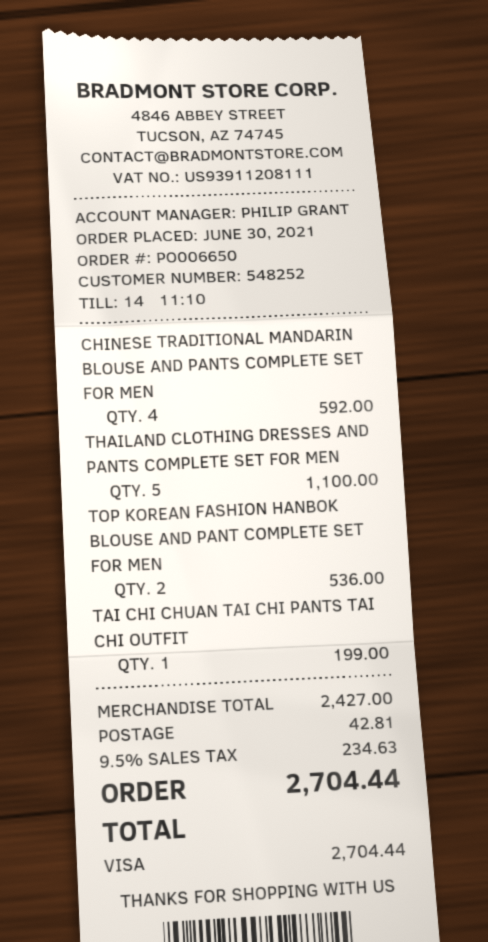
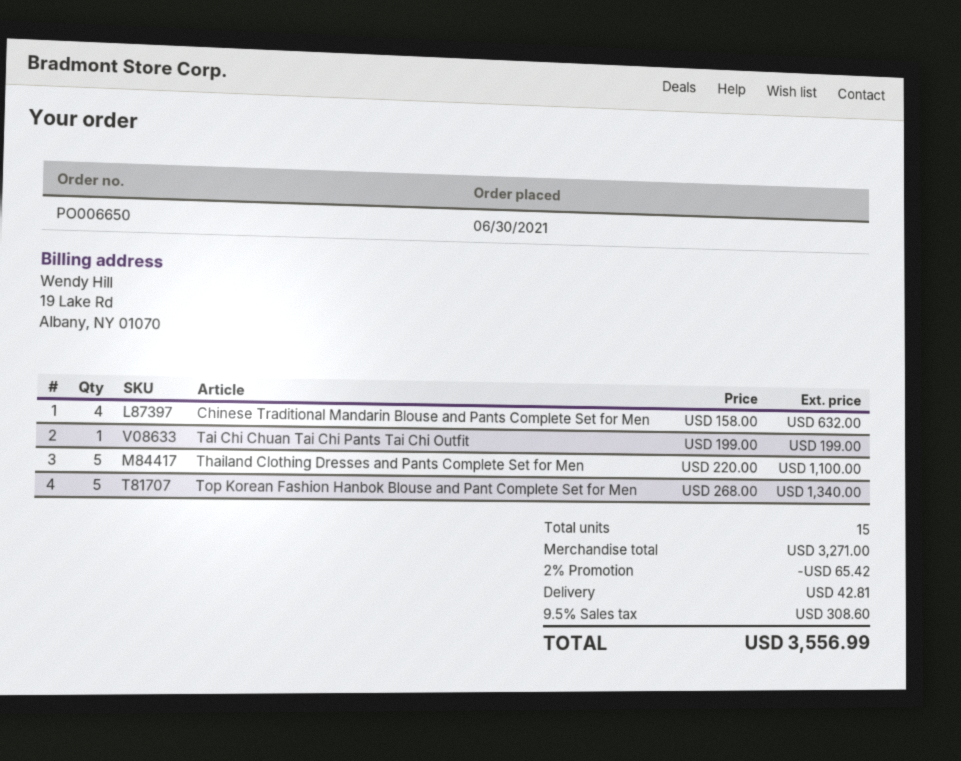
CHINESE TRADITIONAL MANDARIN BLOUSE AND PANTS COMPLETE SET FOR MEN: 4 for 592.00 -> 4 for 632.00
TOP KOREAN FASHION HANBOK BLOUSE AND PANT COMPLETE SET FOR MEN: 2 for 536.00 -> 5 for 1340.00
subtotal: 2427.00 -> 3271.00
discount: none -> 2% = 65.42
tax: 9.5% = 234.63 -> 9.5% = 308.60
total: 2704.44 -> 3556.99

